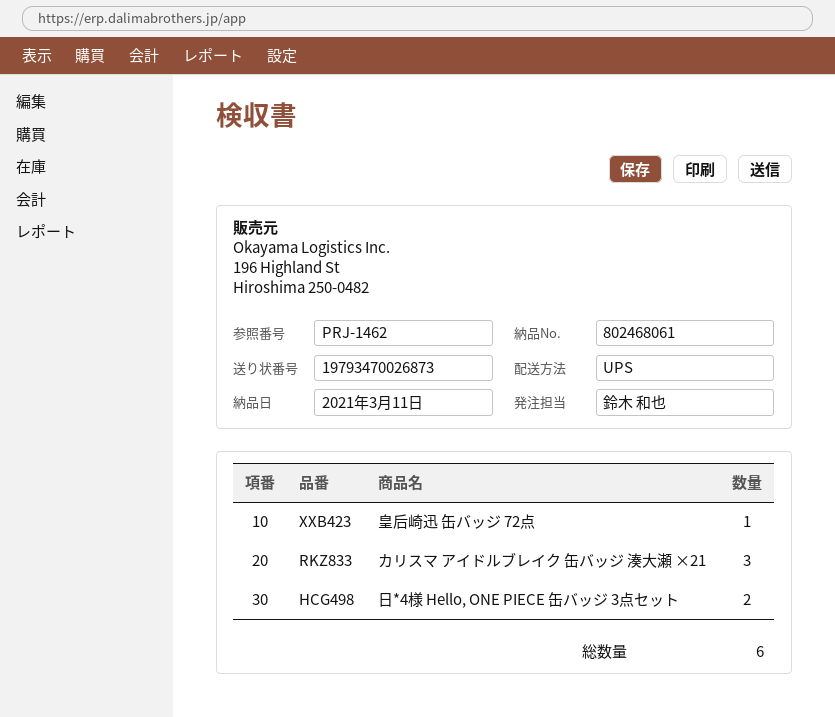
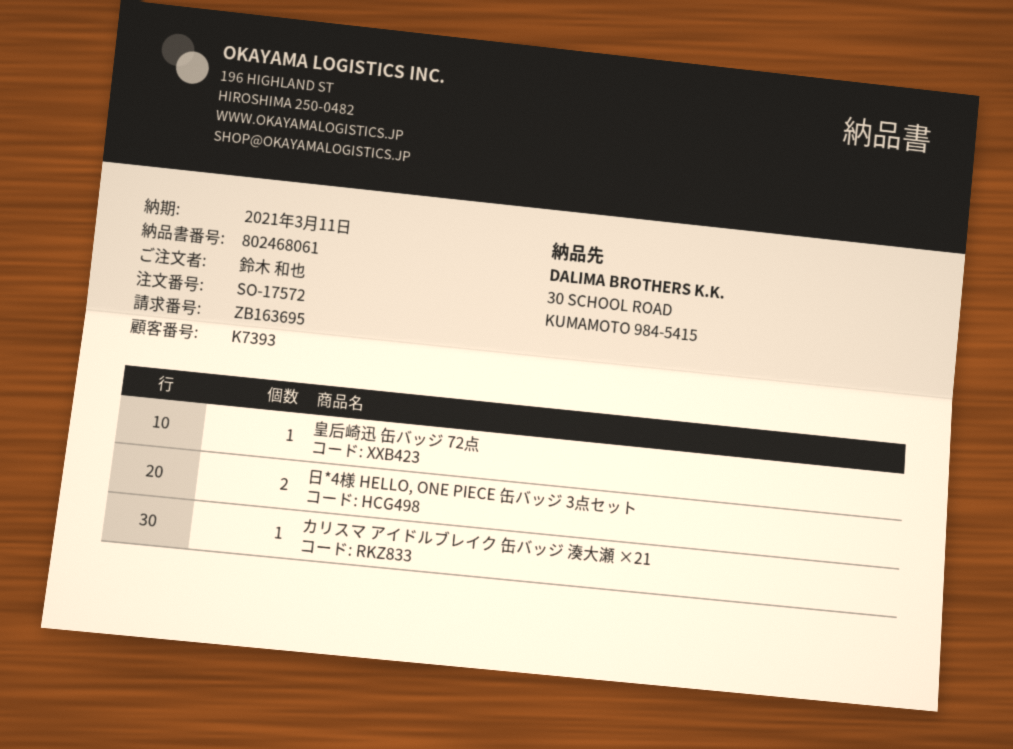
カリスマ アイドルブレイク 缶バッジ 湊大瀬 ×21: 3 -> 1

